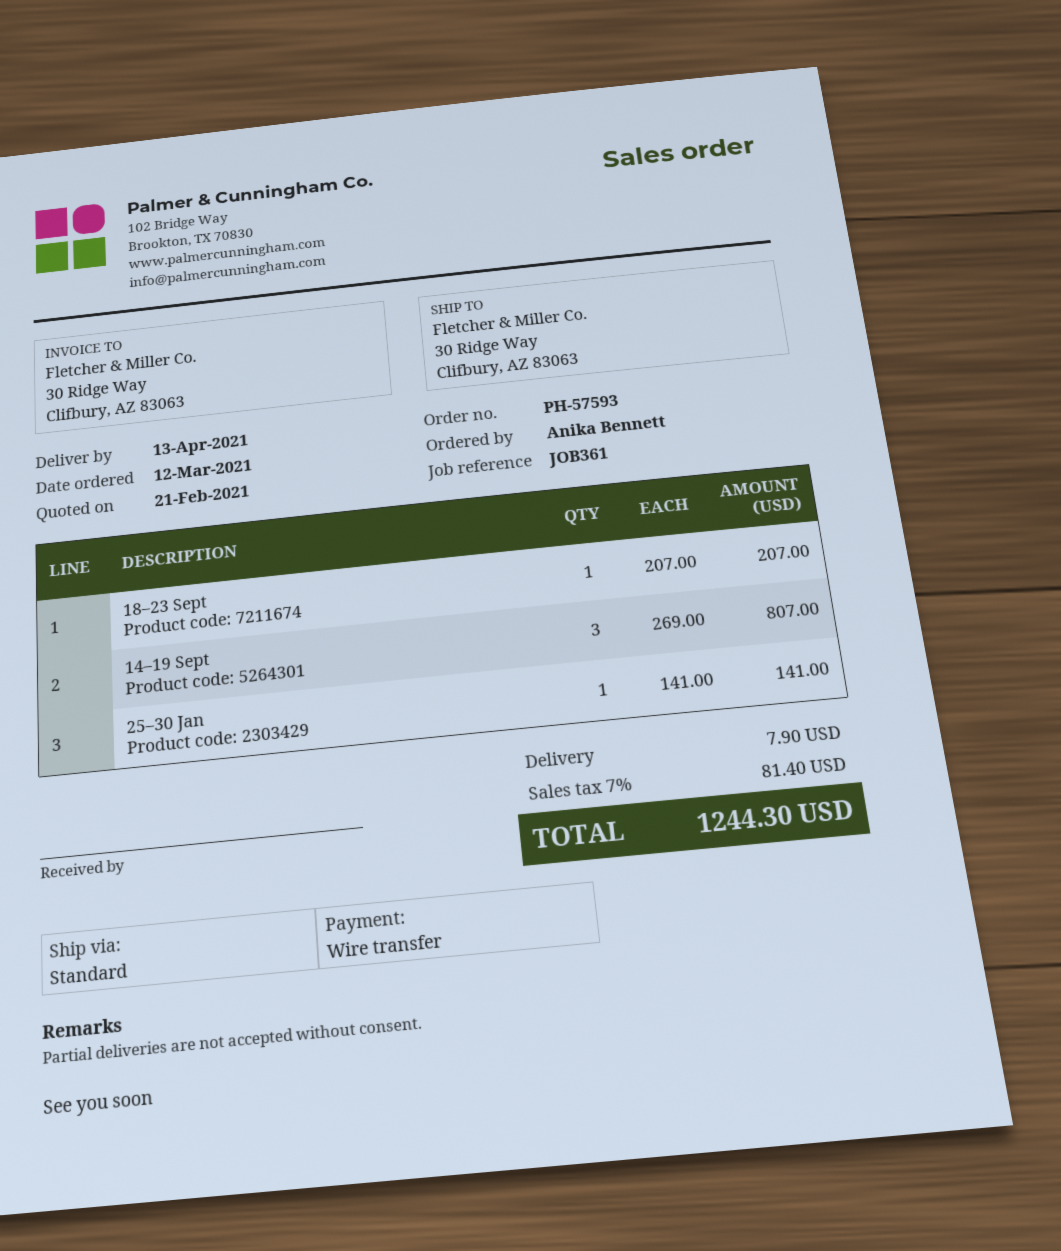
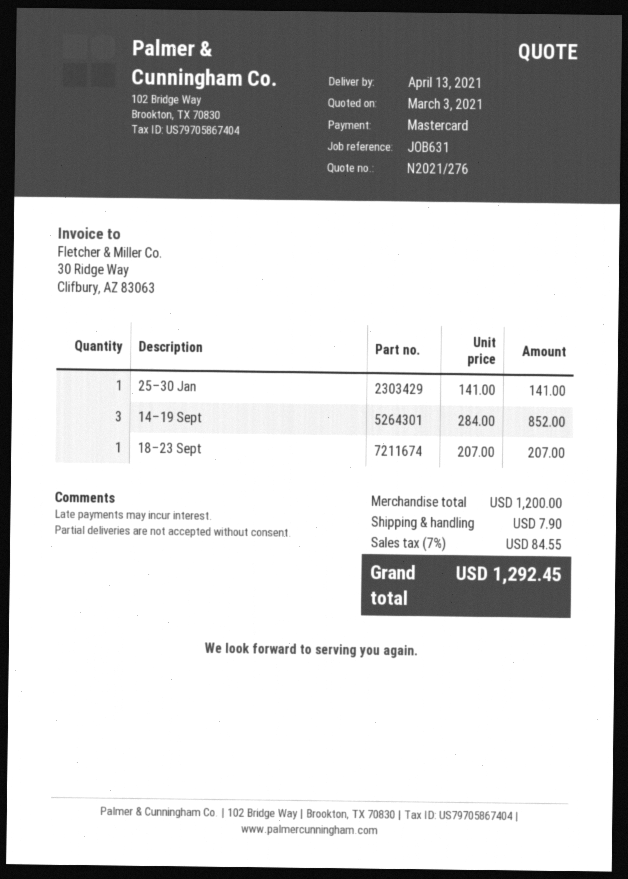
quote date: 2021-02-21 -> 2021-03-03
reference: JOB361 -> JOB631
payment method: bank transfer -> Mastercard
14–19 Sept: 3 x 269.00 = 807.00 -> 3 x 284.00 = 852.00
tax: 7% = 81.40 -> 7% = 84.55
total: 1244.30 -> 1292.45

